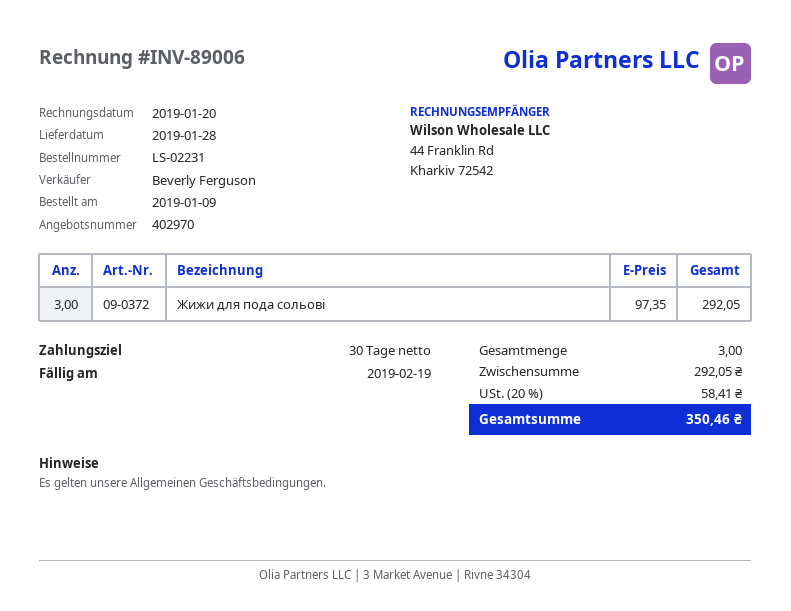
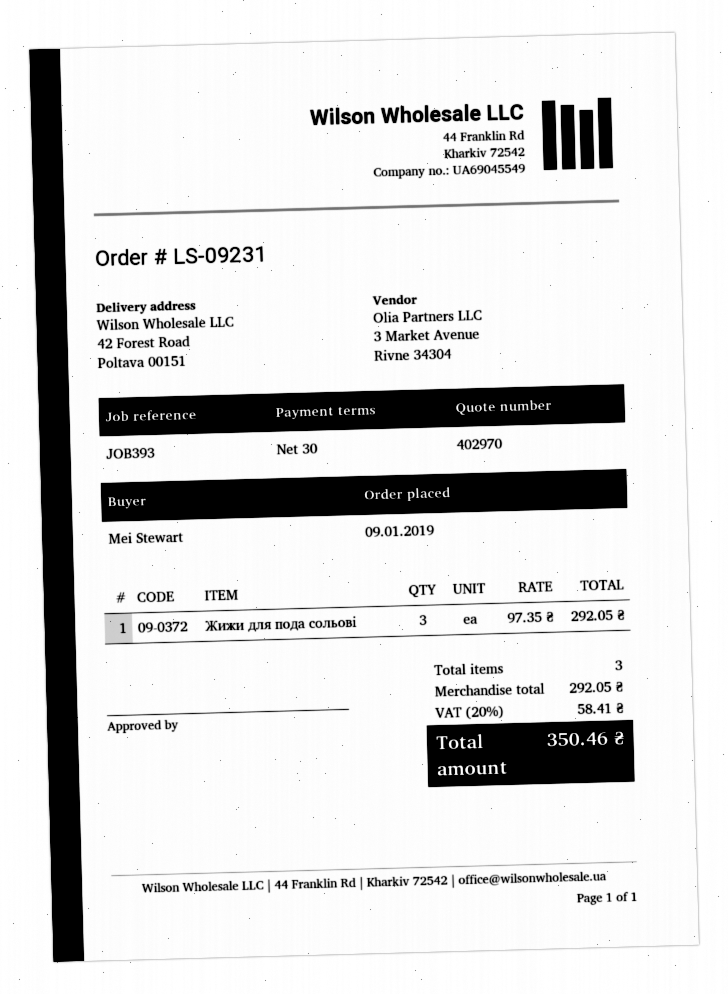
order number: LS-02231 -> LS-09231

